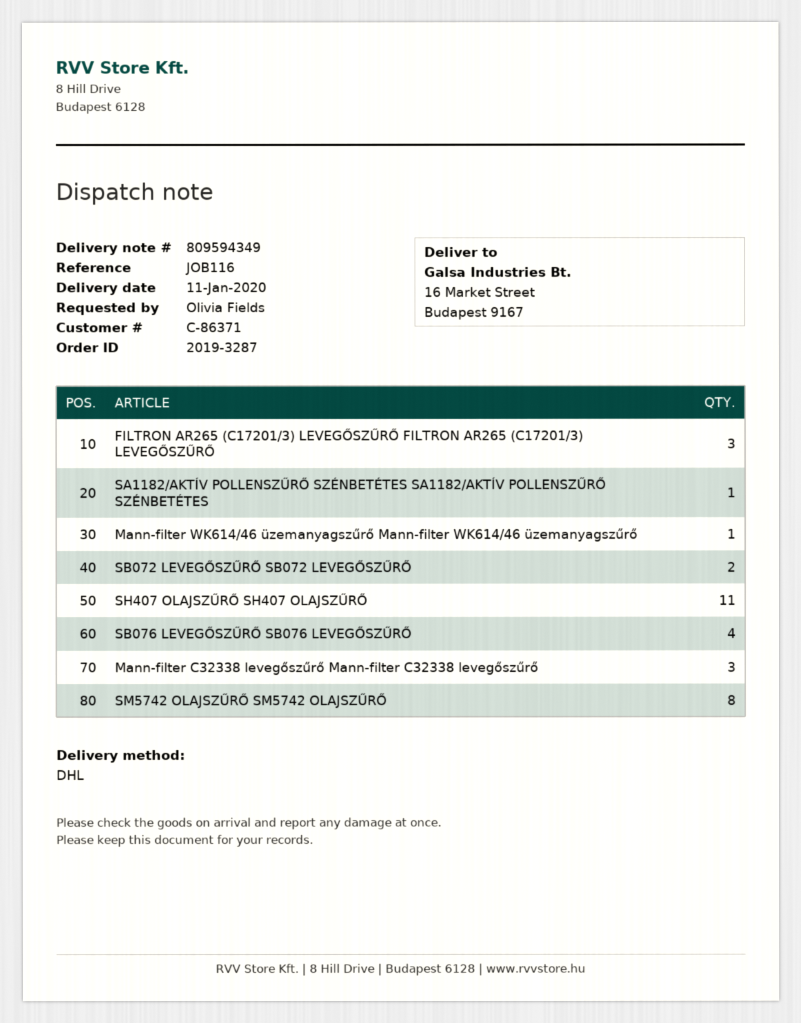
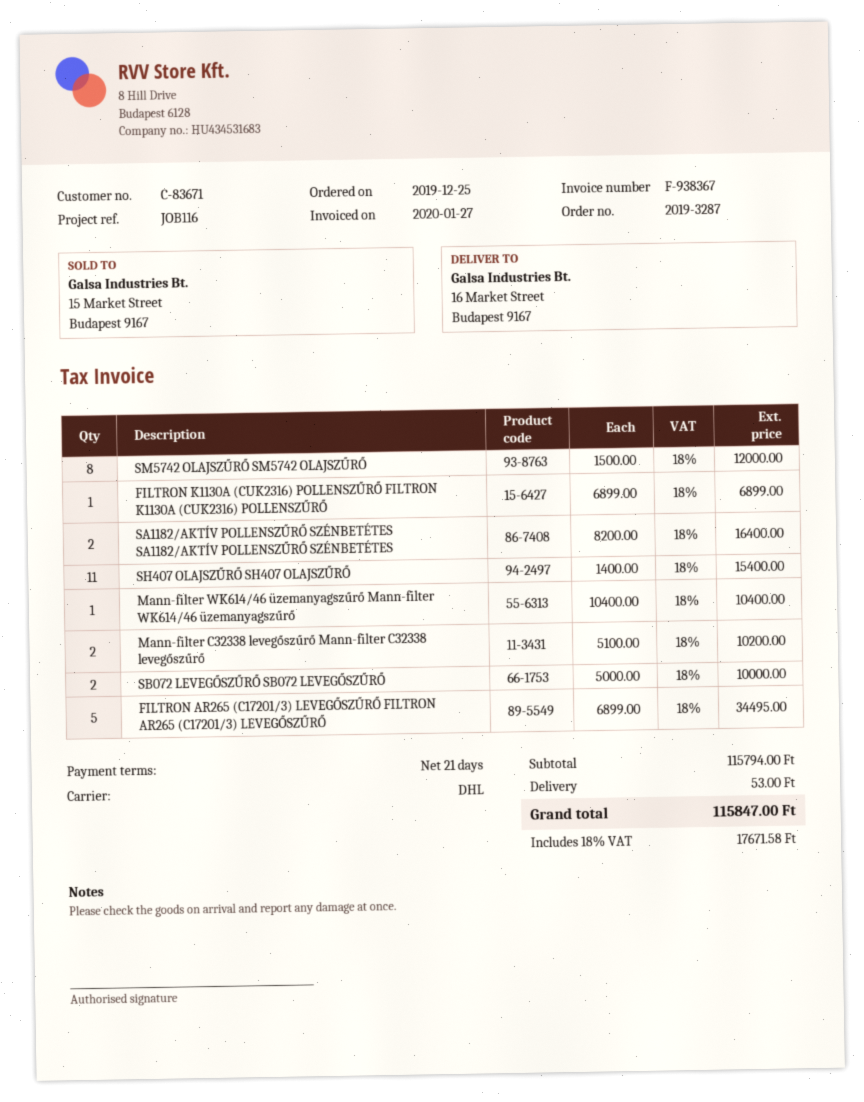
customer number: C-86371 -> C-83671
FILTRON AR265 (C17201/3) LEVEGŐSZŰRŐ FILTRON AR265 (C17201/3) LEVEGŐSZŰRŐ: 3 -> 5
SA1182/AKTÍV POLLENSZŰRŐ SZÉNBETÉTES SA1182/AKTÍV POLLENSZŰRŐ SZÉNBETÉTES: 1 -> 2
SB076 LEVEGŐSZŰRŐ SB076 LEVEGŐSZŰRŐ: 4 -> none
Mann-filter C32338 levegőszűrő Mann-filter C32338 levegőszűrő: 3 -> 2
FILTRON K1130A (CUK2316) POLLENSZŰRŐ FILTRON K1130A (CUK2316) POLLENSZŰRŐ: none -> 1

